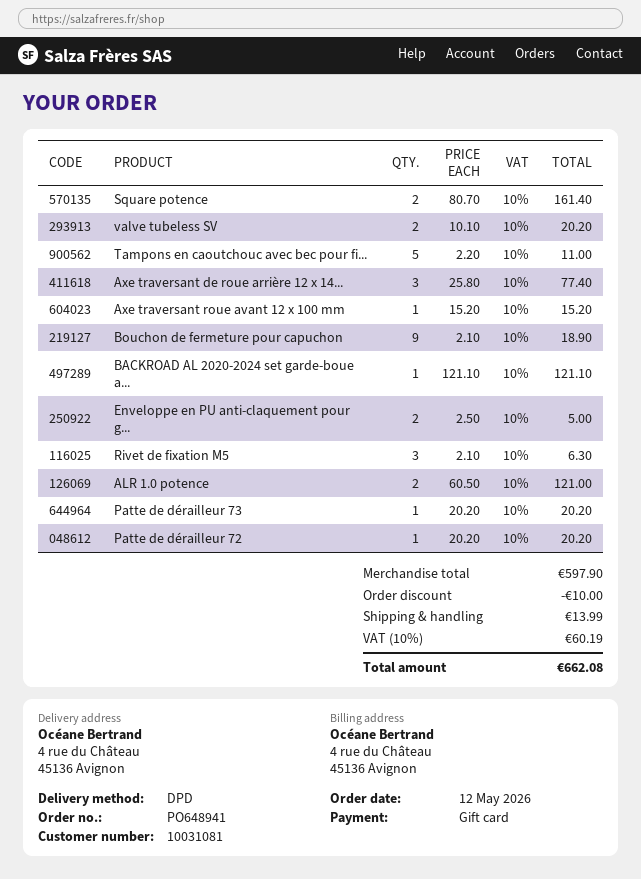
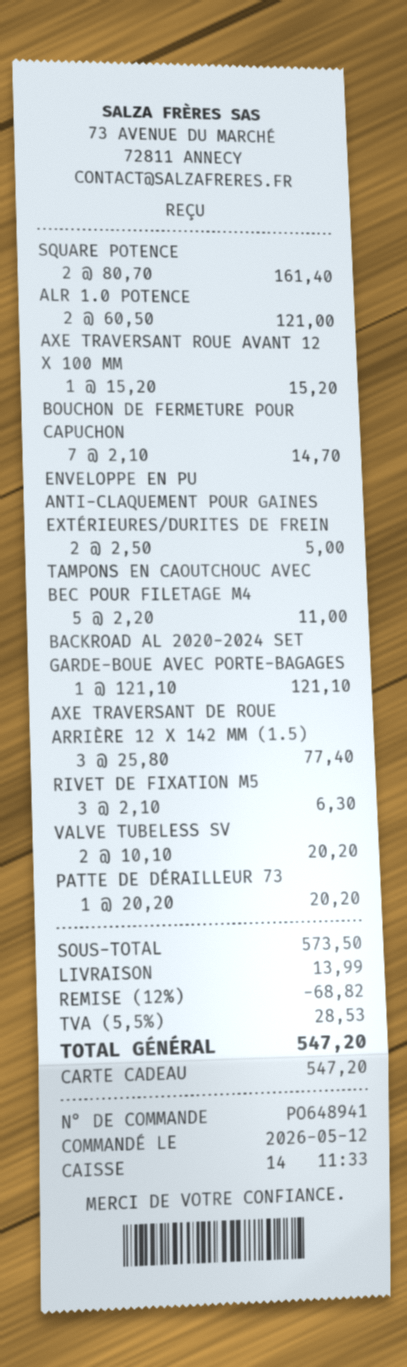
Bouchon de fermeture pour capuchon: 9 x 2.10 = 18.90 -> 7 x 2.10 = 14.70
Patte de dérailleur 72: 1 x 20.20 = 20.20 -> none
subtotal: 597.90 -> 573.50
discount: 10.00 -> 68.82
tax: 10% = 60.19 -> 5.5% = 28.53
total: 662.08 -> 547.20

